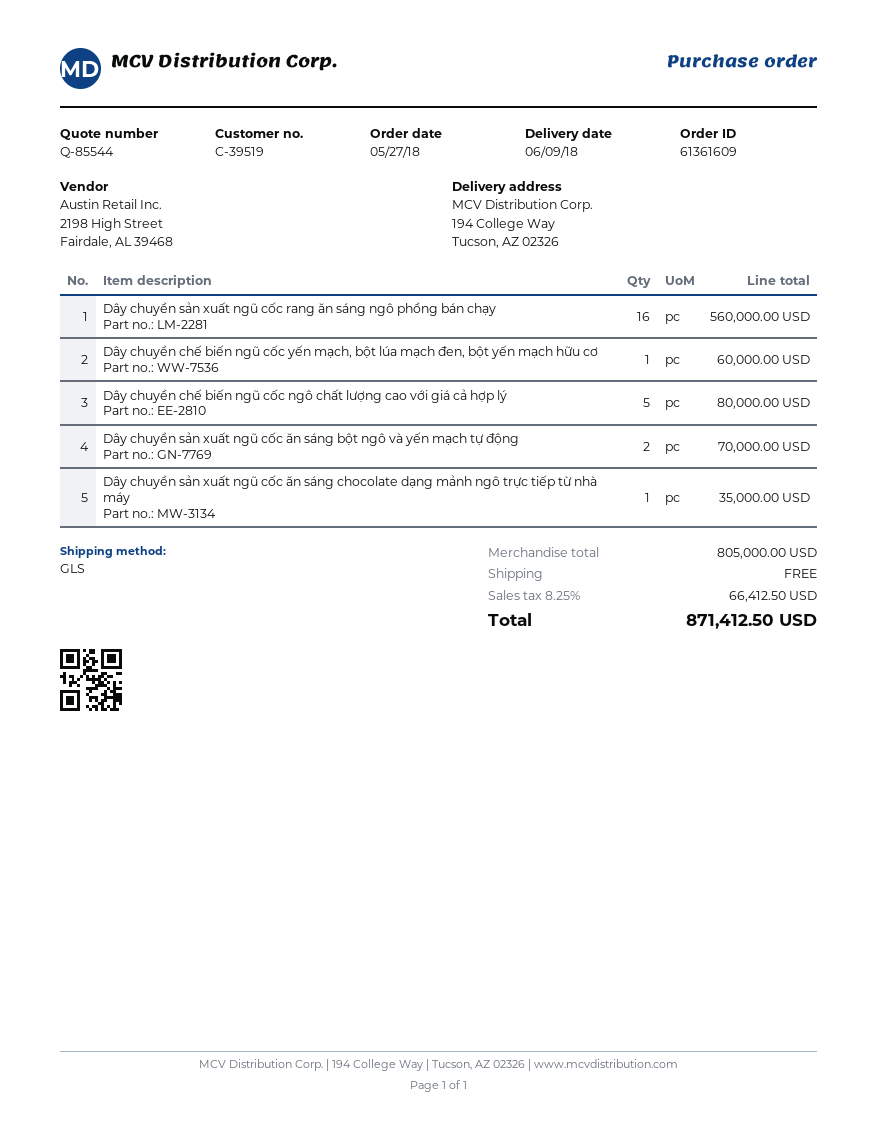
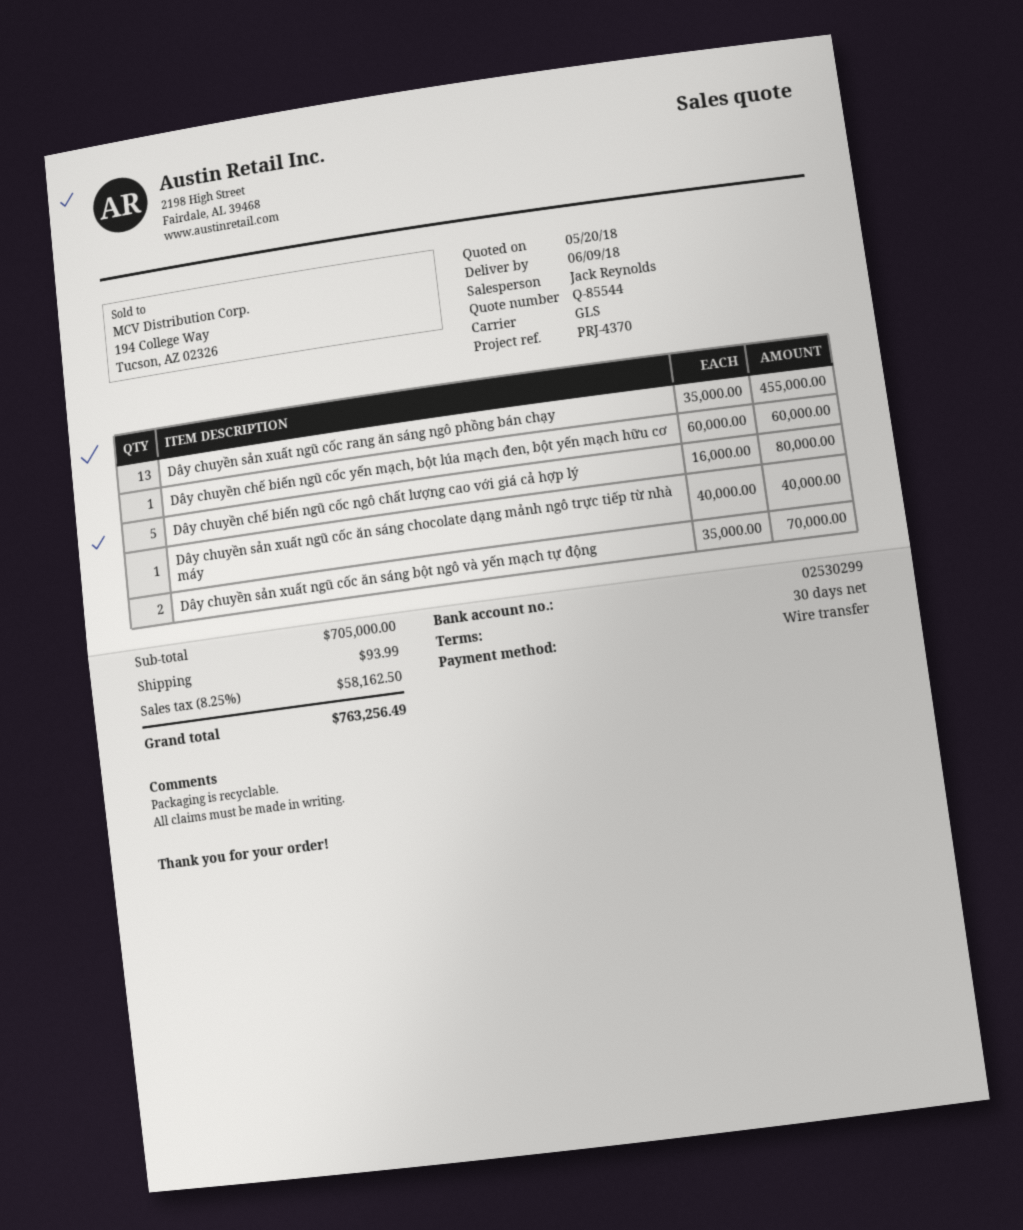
Dây chuyền sản xuất ngũ cốc rang ăn sáng ngô phồng bán chạy: 16 for 560000.00 -> 13 for 455000.00
Dây chuyền sản xuất ngũ cốc ăn sáng chocolate dạng mảnh ngô trực tiếp từ nhà máy: 1 for 35000.00 -> 1 for 40000.00
subtotal: 805000.00 -> 705000.00
shipping: 0.00 -> 93.99
tax: 8.25% = 66412.50 -> 8.25% = 58162.50
total: 871412.50 -> 763256.49

